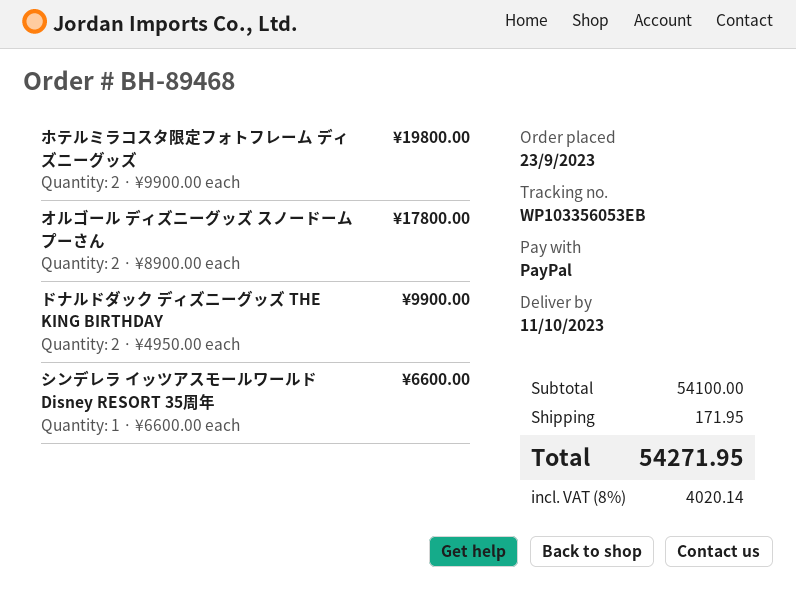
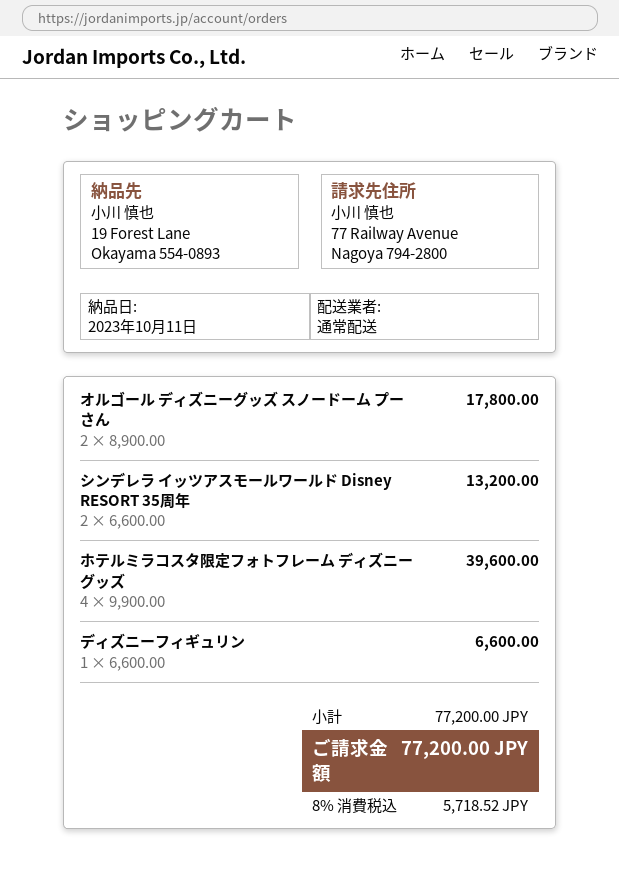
ホテルミラコスタ限定フォトフレーム ディズニーグッズ: 2 x 9900.00 = 19800.00 -> 4 x 9900.00 = 39600.00
ドナルドダック ディズニーグッズ THE KING BIRTHDAY: 2 x 4950.00 = 9900.00 -> none
シンデレラ イッツアスモールワールド Disney RESORT 35周年: 1 x 6600.00 = 6600.00 -> 2 x 6600.00 = 13200.00
ディズニーフィギュリン: none -> 1 x 6600.00 = 6600.00
subtotal: 54100.00 -> 77200.00
shipping: 171.95 -> none
tax: 8% = 4020.14 -> 8% = 5718.52
total: 54271.95 -> 77200.00

